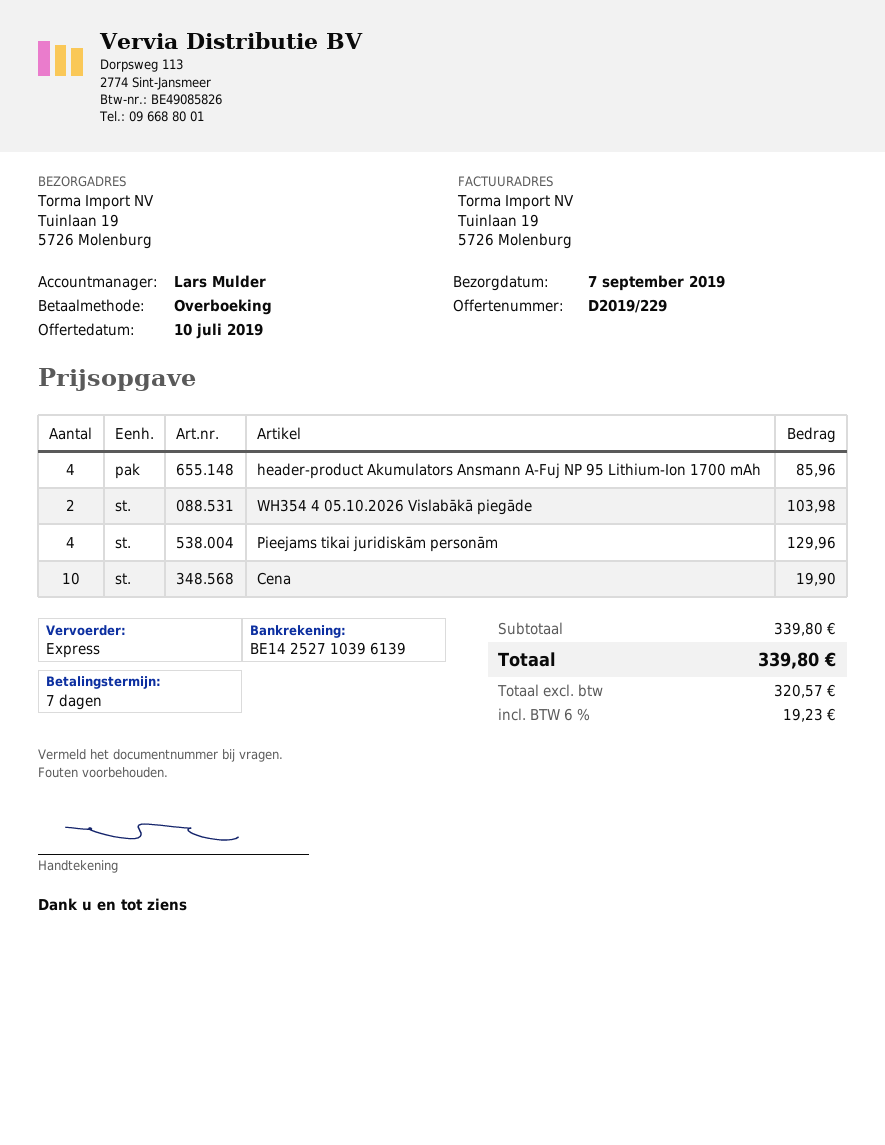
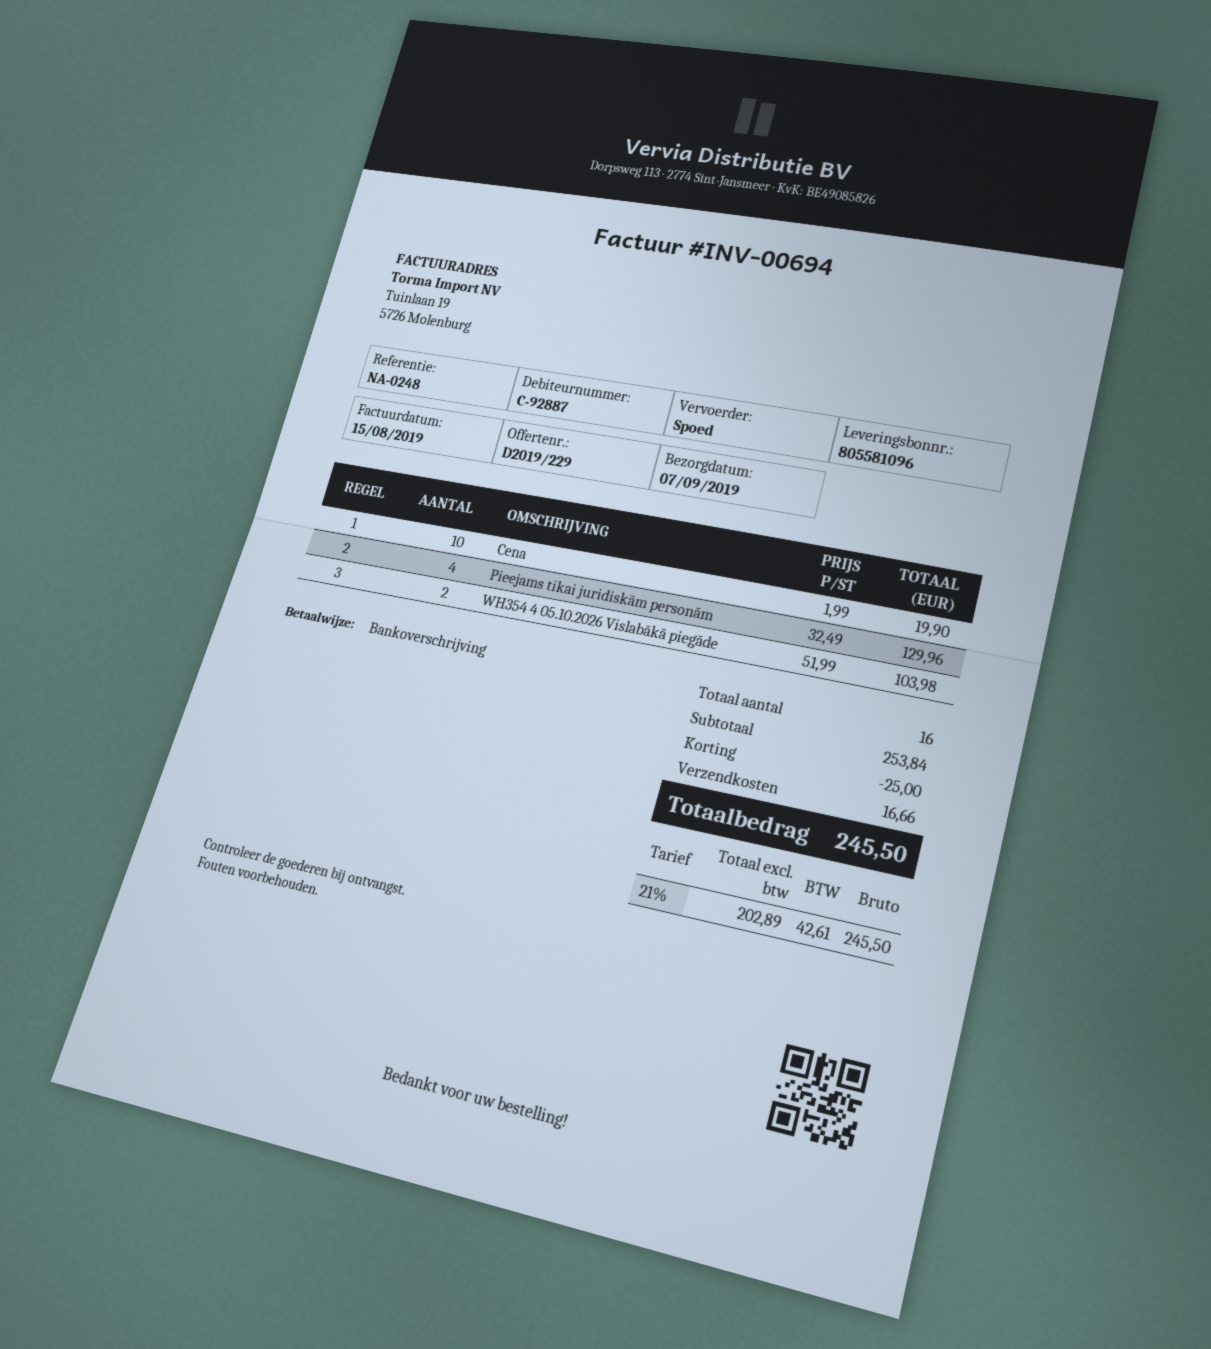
header-product Akumulators Ansmann A-Fuj NP 95 Lithium-Ion 1700 mAh: 4 for 85.96 -> none
subtotal: 339.80 -> 253.84
discount: none -> 25.00
shipping: none -> 16.66
net: 320.57 -> 202.89
tax: 6% = 19.23 -> 21% = 42.61
total: 339.80 -> 245.50

